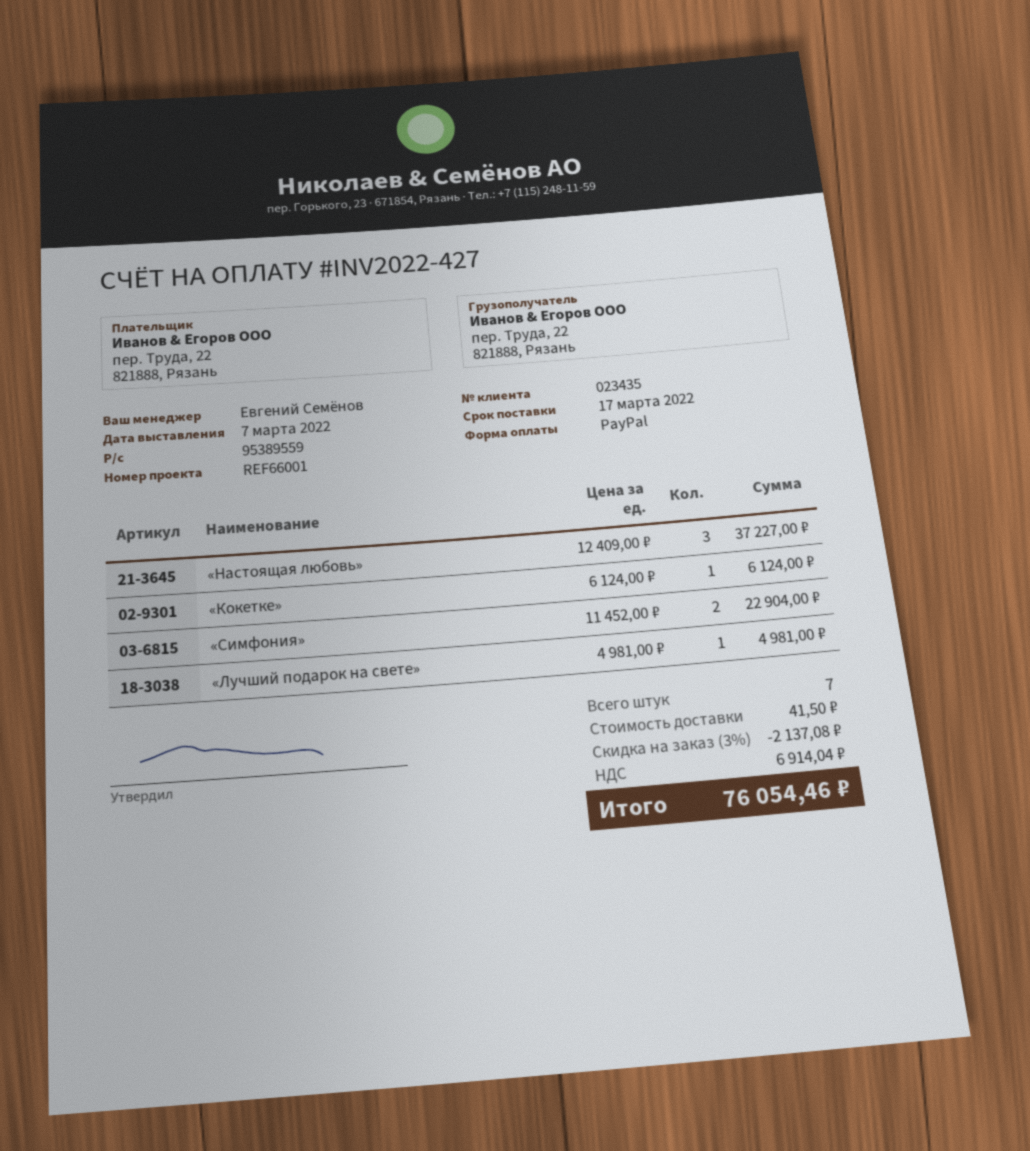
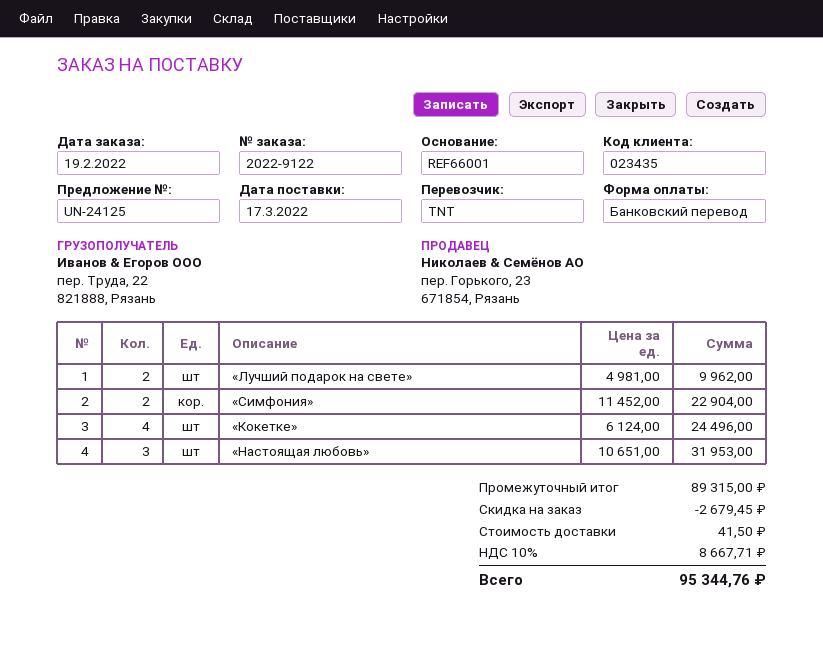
payment method: PayPal -> bank transfer
«Настоящая любовь»: 3 x 12409.00 = 37227.00 -> 3 x 10651.00 = 31953.00
«Кокетке»: 1 x 6124.00 = 6124.00 -> 4 x 6124.00 = 24496.00
«Лучший подарок на свете»: 1 x 4981.00 = 4981.00 -> 2 x 4981.00 = 9962.00
discount: 2137.08 -> 2679.45
tax: 6914.04 -> 8667.71
total: 76054.46 -> 95344.76

